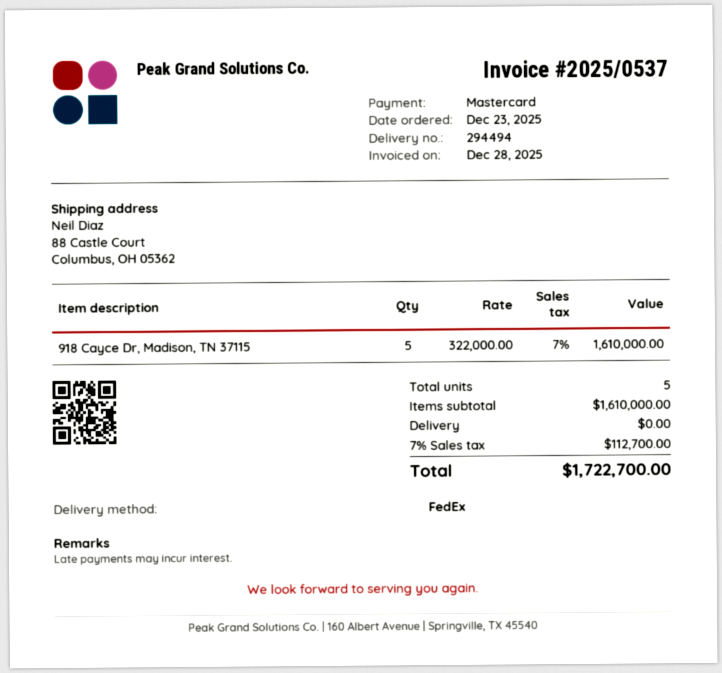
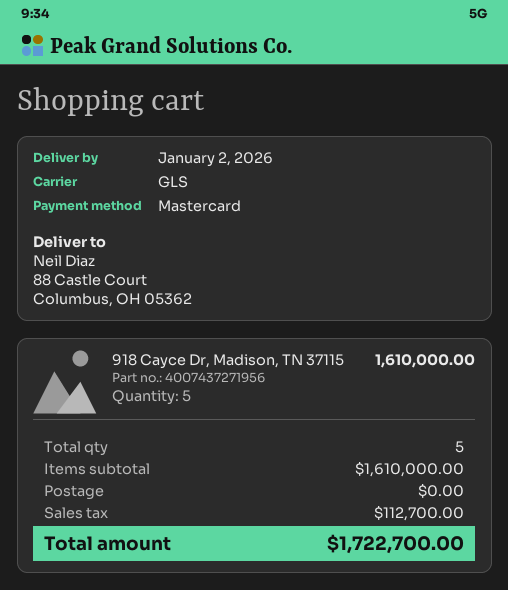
shipping method: FedEx -> GLS

